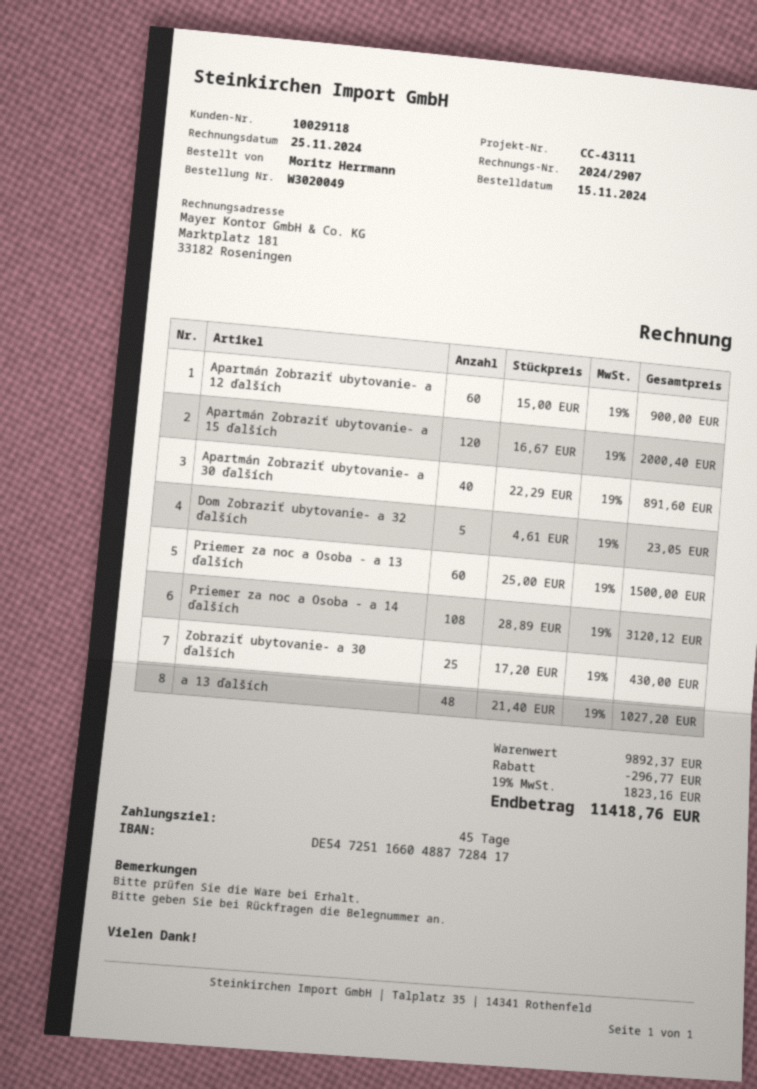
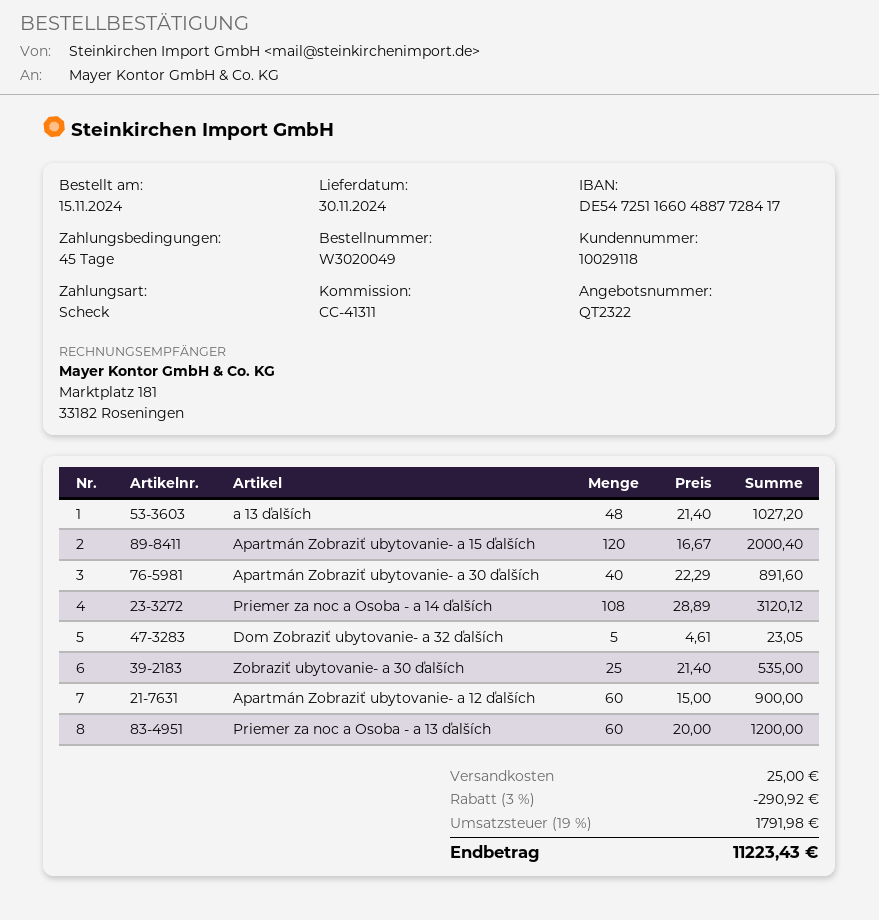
reference: CC-43111 -> CC-41311
Priemer za noc a Osoba - a 13 ďalších: 60 x 25.00 = 1500.00 -> 60 x 20.00 = 1200.00
Zobraziť ubytovanie- a 30 ďalších: 25 x 17.20 = 430.00 -> 25 x 21.40 = 535.00
discount: 296.77 -> 290.92
shipping: none -> 25.00
tax: 19% = 1823.16 -> 19% = 1791.98
total: 11418.76 -> 11223.43

